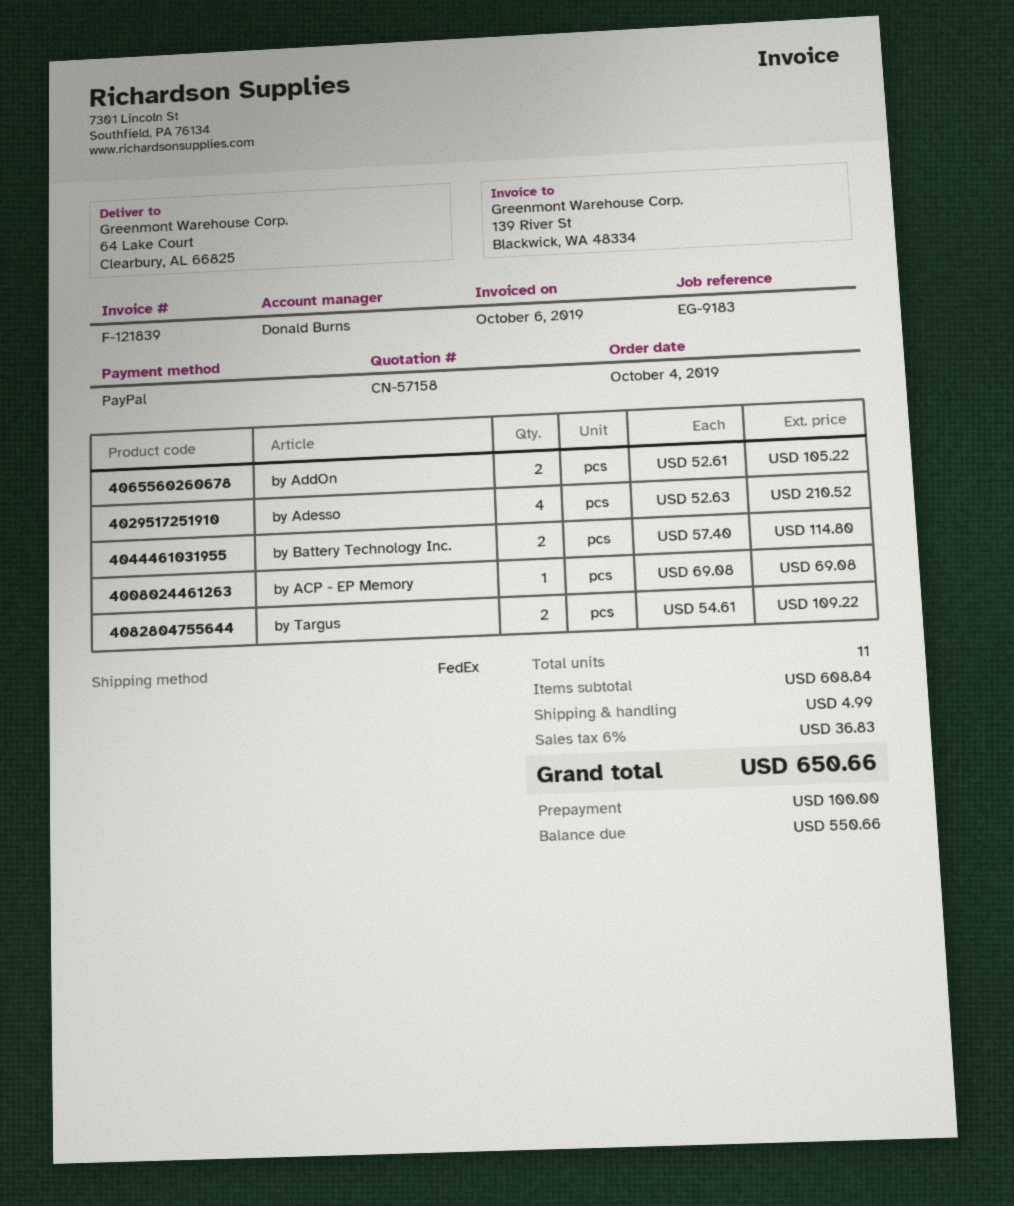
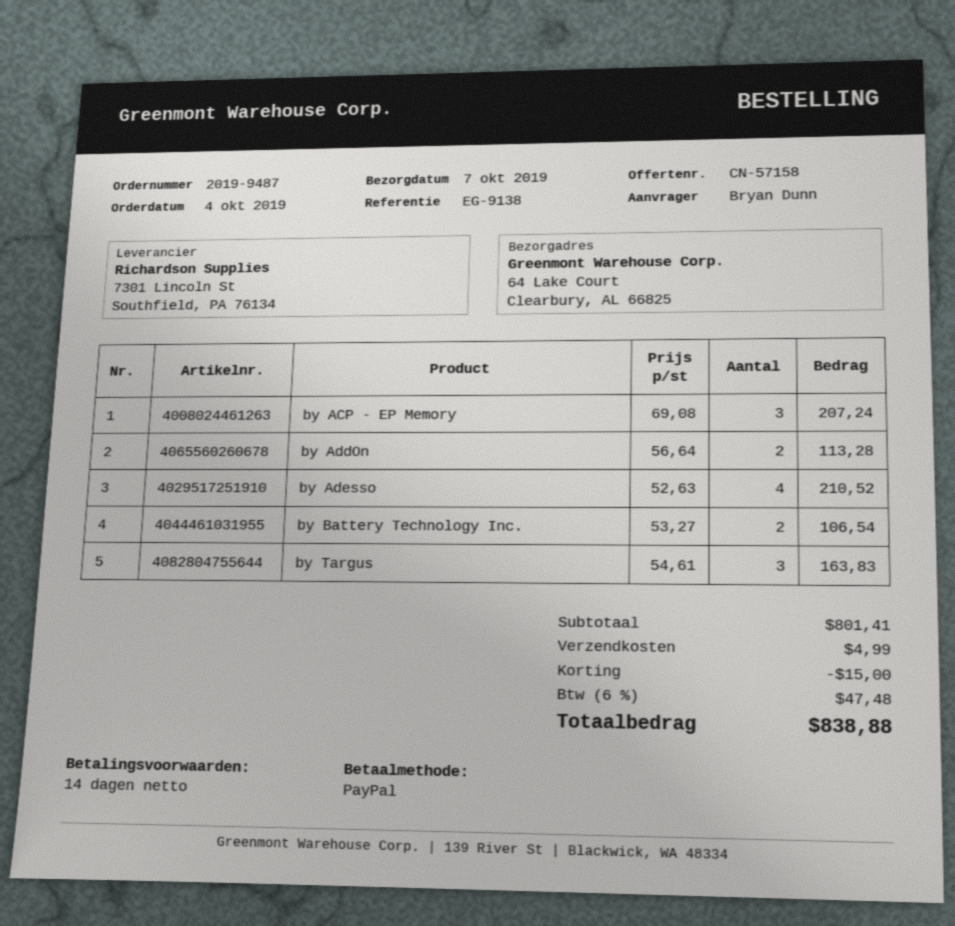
reference: EG-9183 -> EG-9138
by AddOn: 2 x 52.61 = 105.22 -> 2 x 56.64 = 113.28
by Battery Technology Inc.: 2 x 57.40 = 114.80 -> 2 x 53.27 = 106.54
by ACP - EP Memory: 1 x 69.08 = 69.08 -> 3 x 69.08 = 207.24
by Targus: 2 x 54.61 = 109.22 -> 3 x 54.61 = 163.83
subtotal: 608.84 -> 801.41
discount: none -> 15.00
tax: 6% = 36.83 -> 6% = 47.48
total: 650.66 -> 838.88

